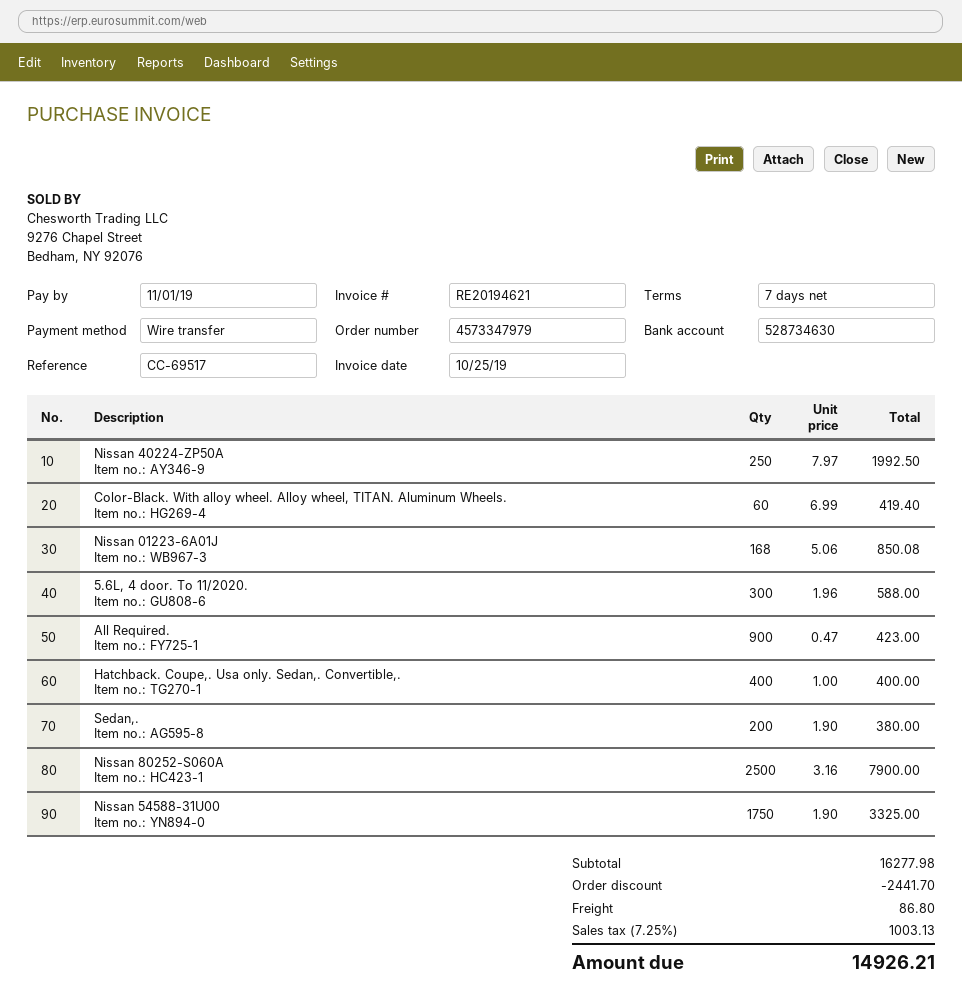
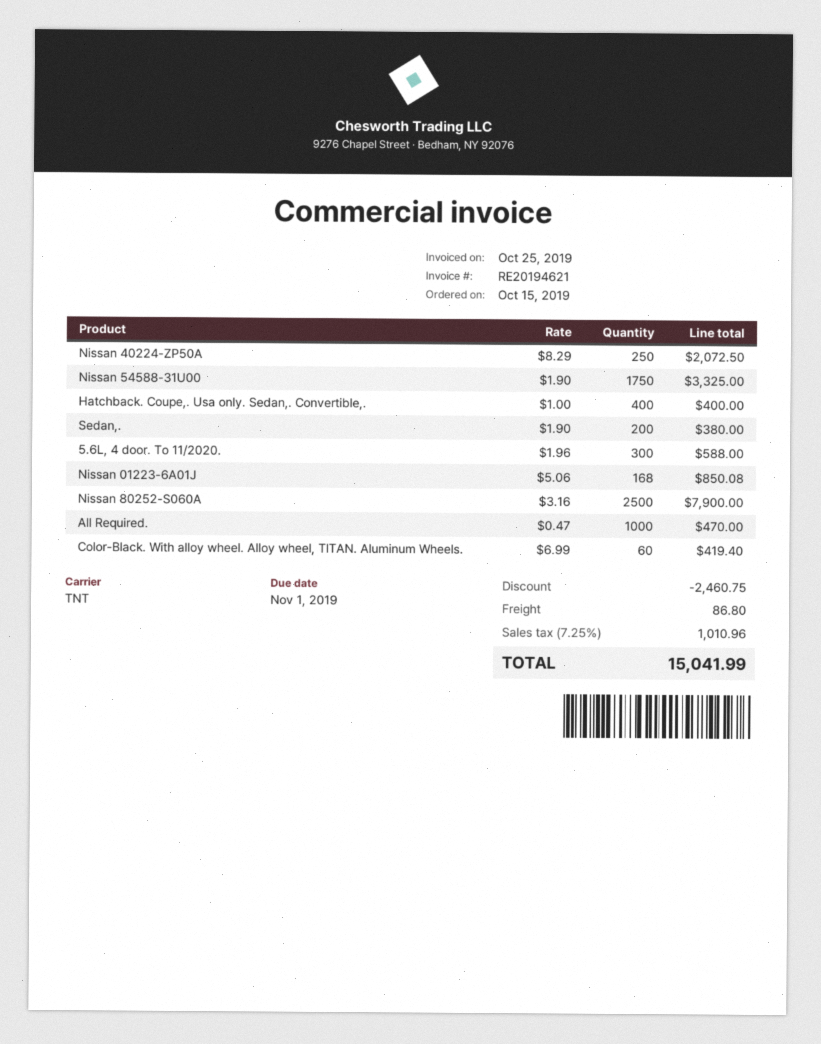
Nissan 40224-ZP50A: 250 x 7.97 = 1992.50 -> 250 x 8.29 = 2072.50
All Required.: 900 x 0.47 = 423.00 -> 1000 x 0.47 = 470.00
discount: 2441.70 -> 2460.75
tax: 7.25% = 1003.13 -> 7.25% = 1010.96
total: 14926.21 -> 15041.99

